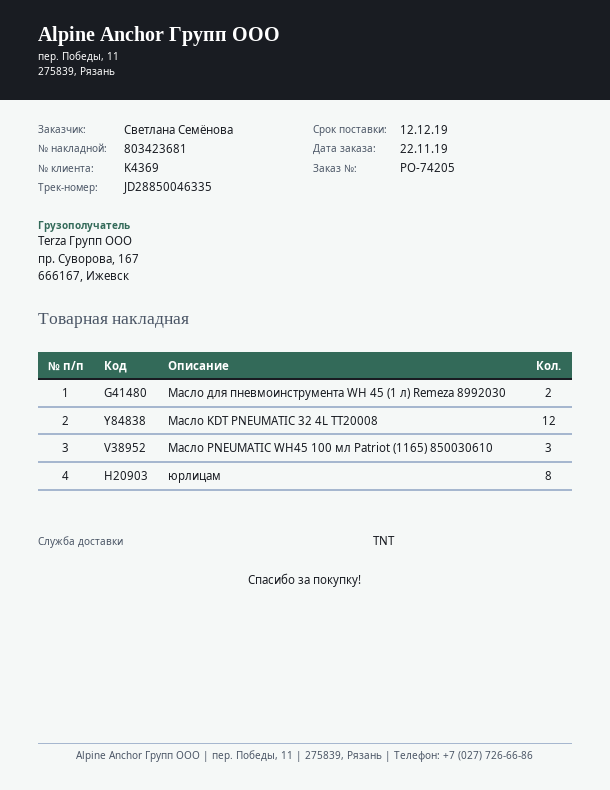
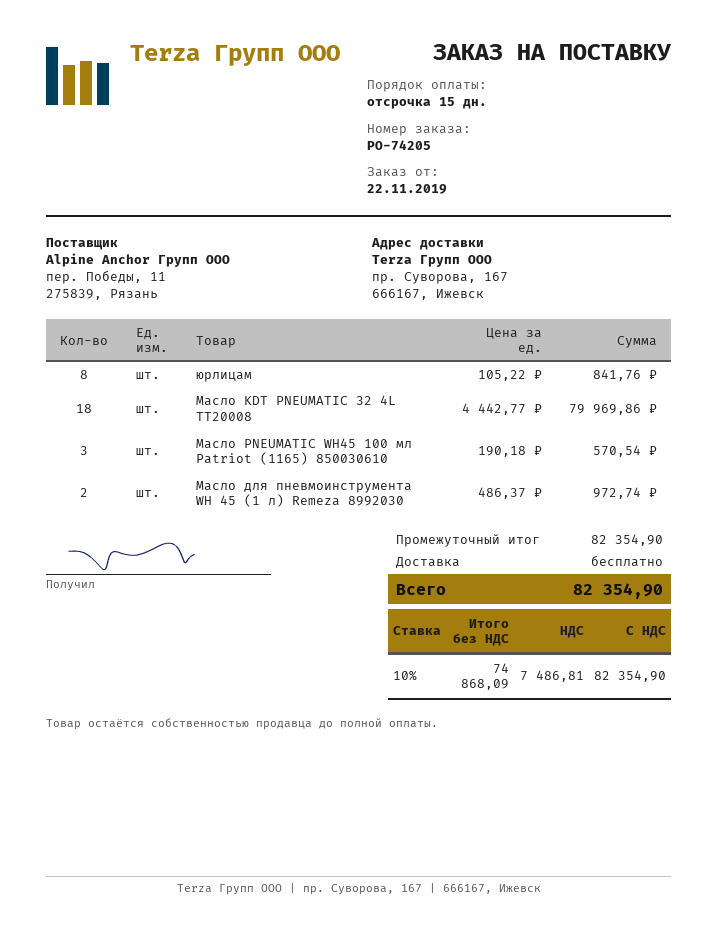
Масло KDT PNEUMATIC 32 4L TT20008: 12 -> 18

